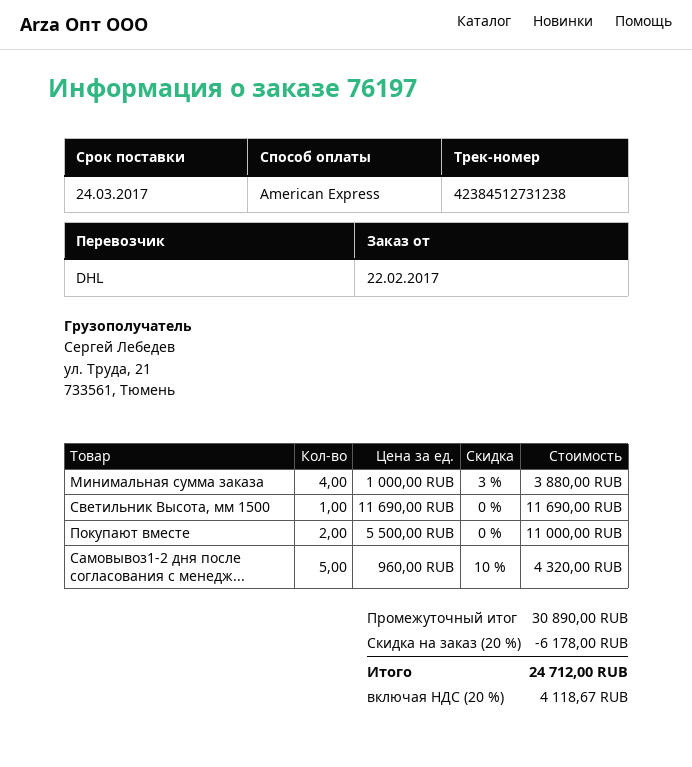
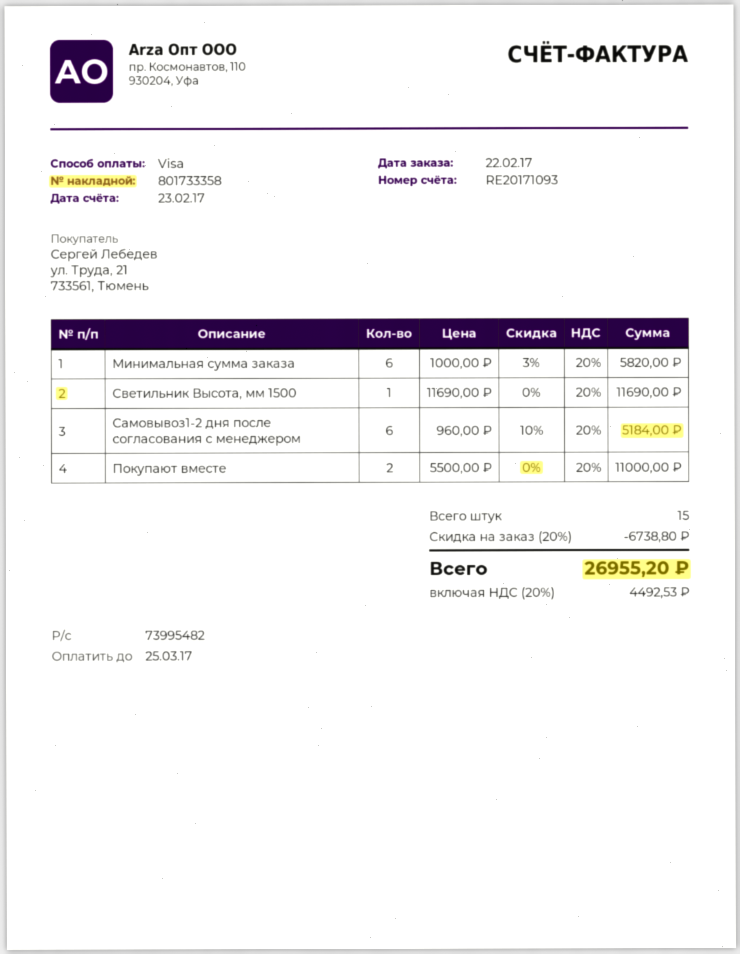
payment method: American Express -> Visa
Минимальная сумма заказа: 4 x 1000.00 - 3% = 3880.00 -> 6 x 1000.00 - 3% = 5820.00
Самовывоз1-2 дня после согласования с менедж...: 5 x 960.00 - 10% = 4320.00 -> 6 x 960.00 - 10% = 5184.00
discount: 20% = 6178.00 -> 20% = 6738.80
tax: 20% = 4118.67 -> 20% = 4492.53
total: 24712.00 -> 26955.20

